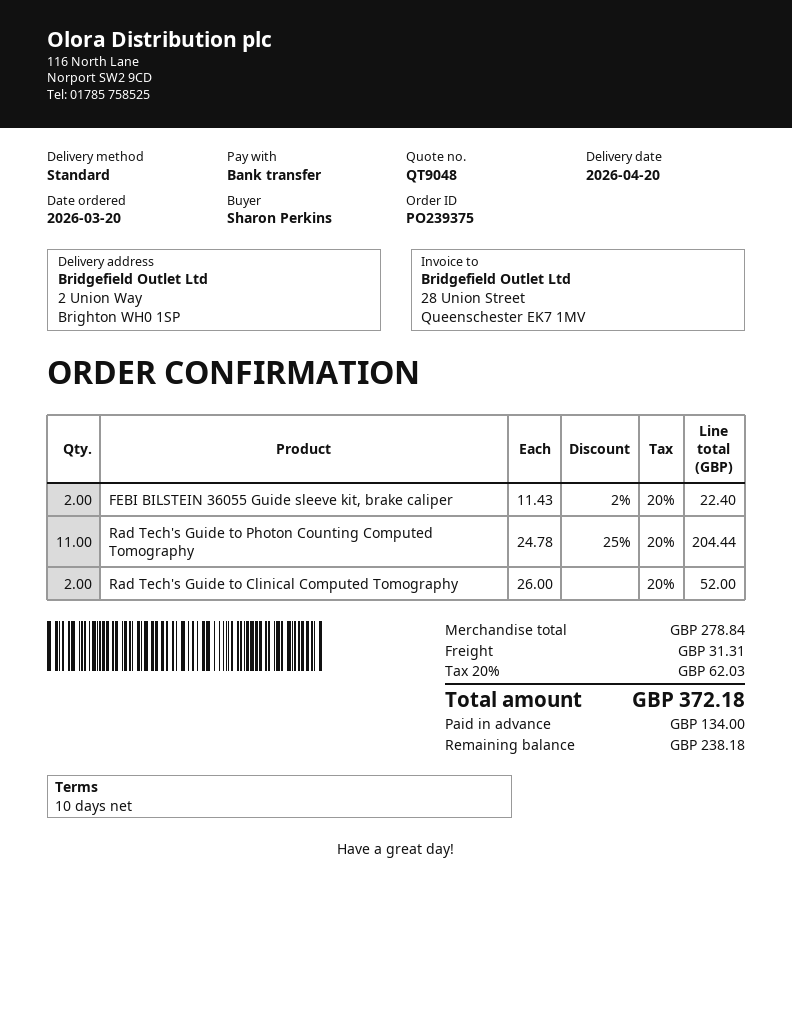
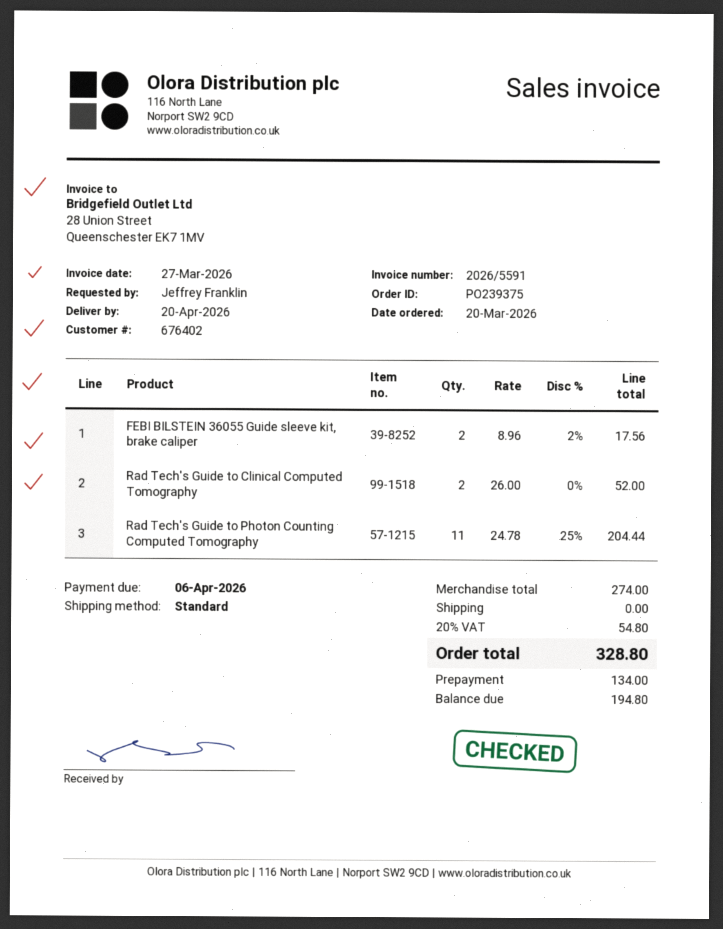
ordered by: Sharon Perkins -> Jeffrey Franklin
FEBI BILSTEIN 36055 Guide sleeve kit, brake caliper: 2 x 11.43 - 2% = 22.40 -> 2 x 8.96 - 2% = 17.56
subtotal: 278.84 -> 274.00
shipping: 31.31 -> 0.00
tax: 20% = 62.03 -> 20% = 54.80
total: 372.18 -> 328.80
balance: 238.18 -> 194.80

